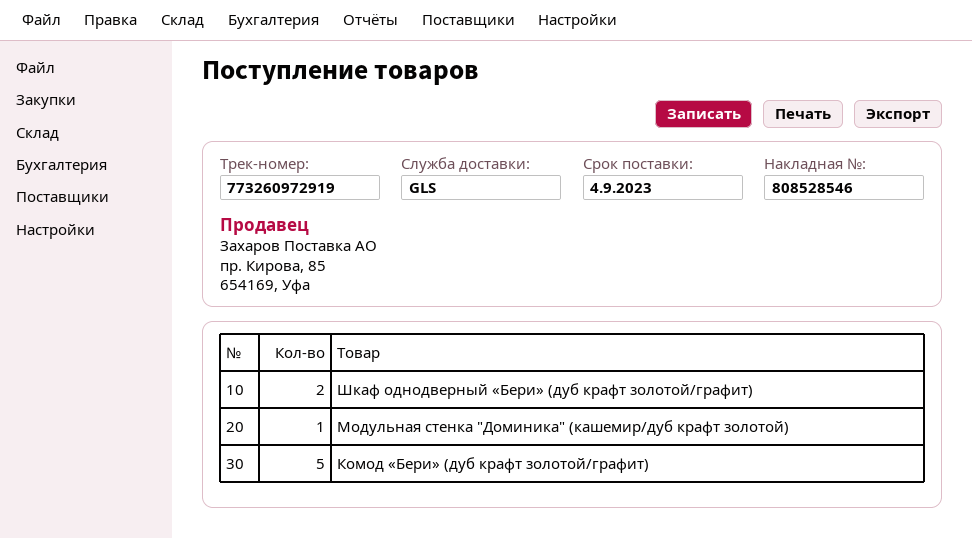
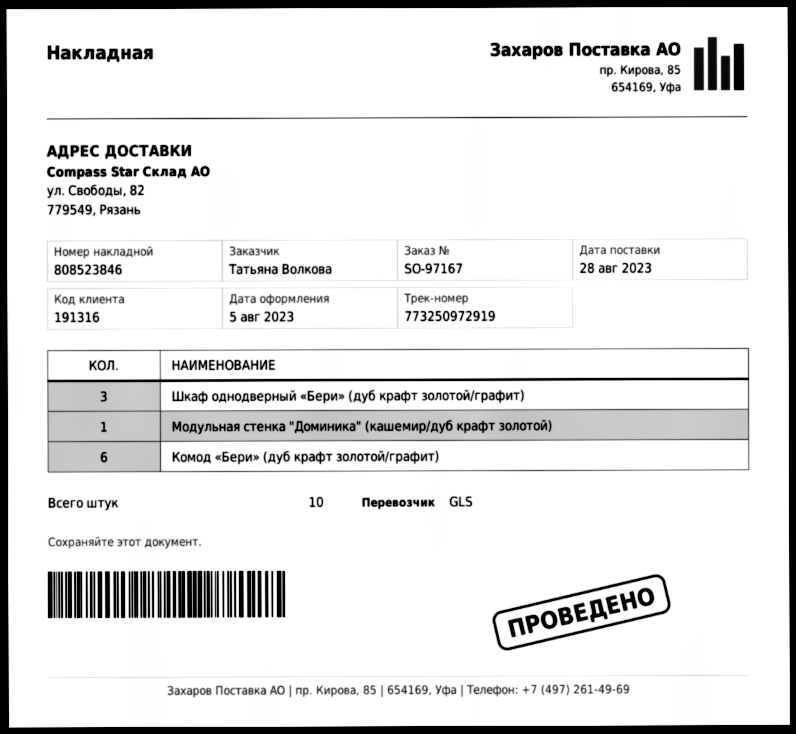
delivery note number: 808528546 -> 808523846
delivery date: 2023-09-04 -> 2023-08-28
tracking number: 773260972919 -> 773250972919
Шкаф однодверный «Бери» (дуб крафт золотой/графит): 2 -> 3
Комод «Бери» (дуб крафт золотой/графит): 5 -> 6

